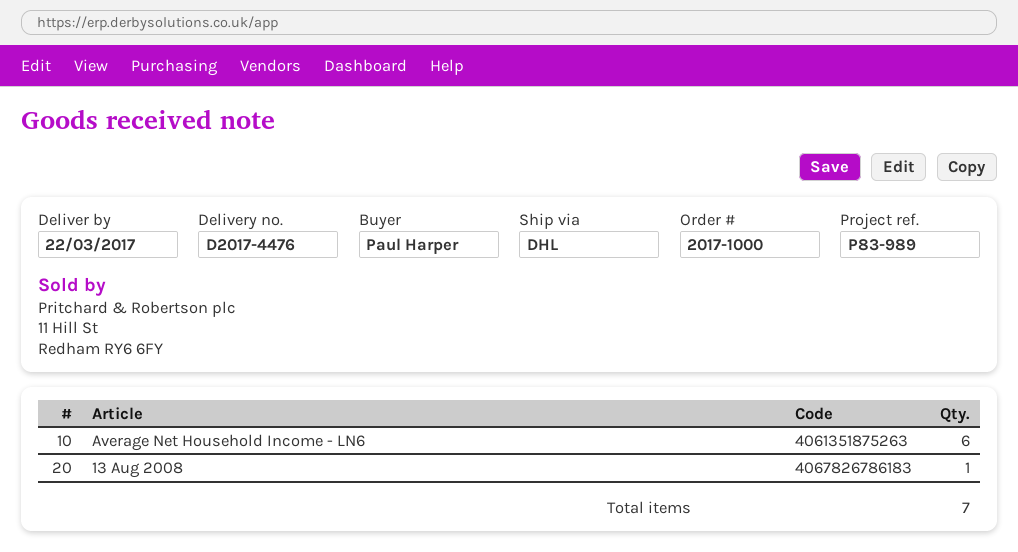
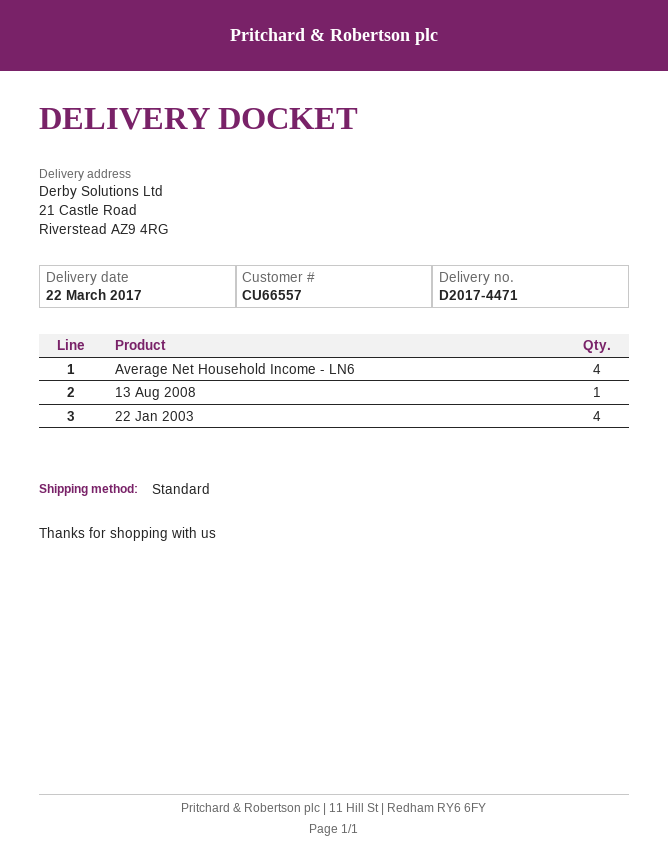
delivery note number: D2017-4476 -> D2017-4471
shipping method: DHL -> standard
Average Net Household Income - LN6: 6 -> 4
22 Jan 2003: none -> 4

